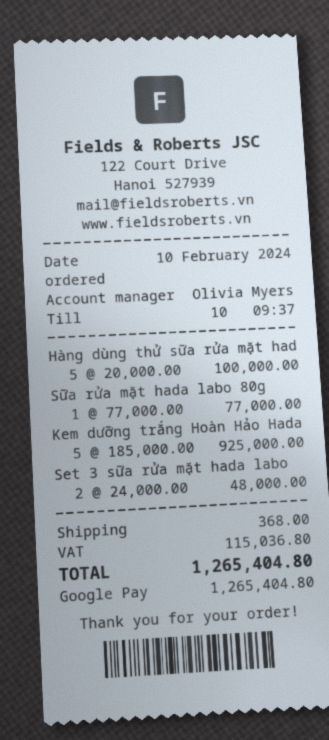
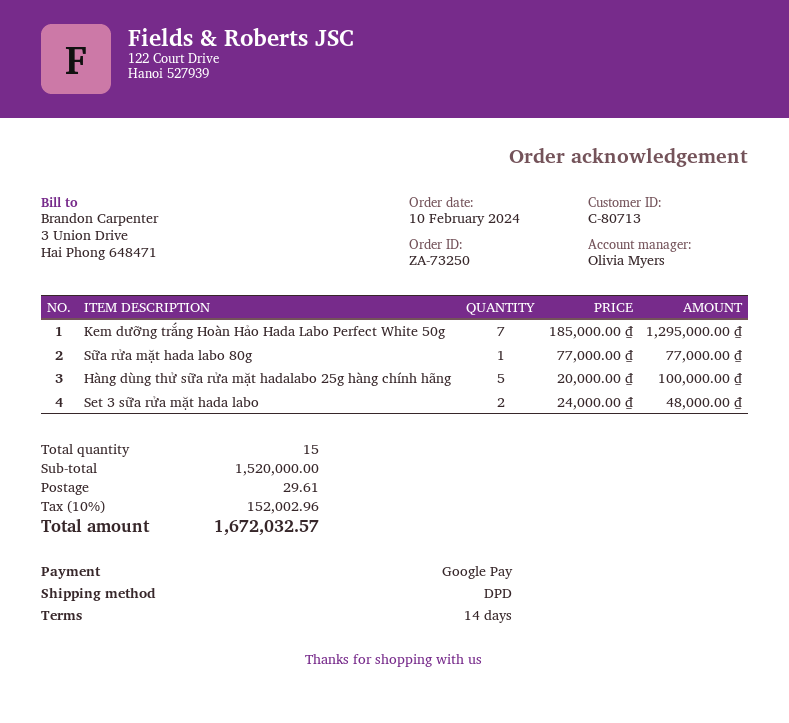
Kem dưỡng trắng Hoàn Hảo Hada: 5 x 185000.00 = 925000.00 -> 7 x 185000.00 = 1295000.00
shipping: 368.00 -> 29.61
tax: 115036.80 -> 152002.96
total: 1265404.80 -> 1672032.57

